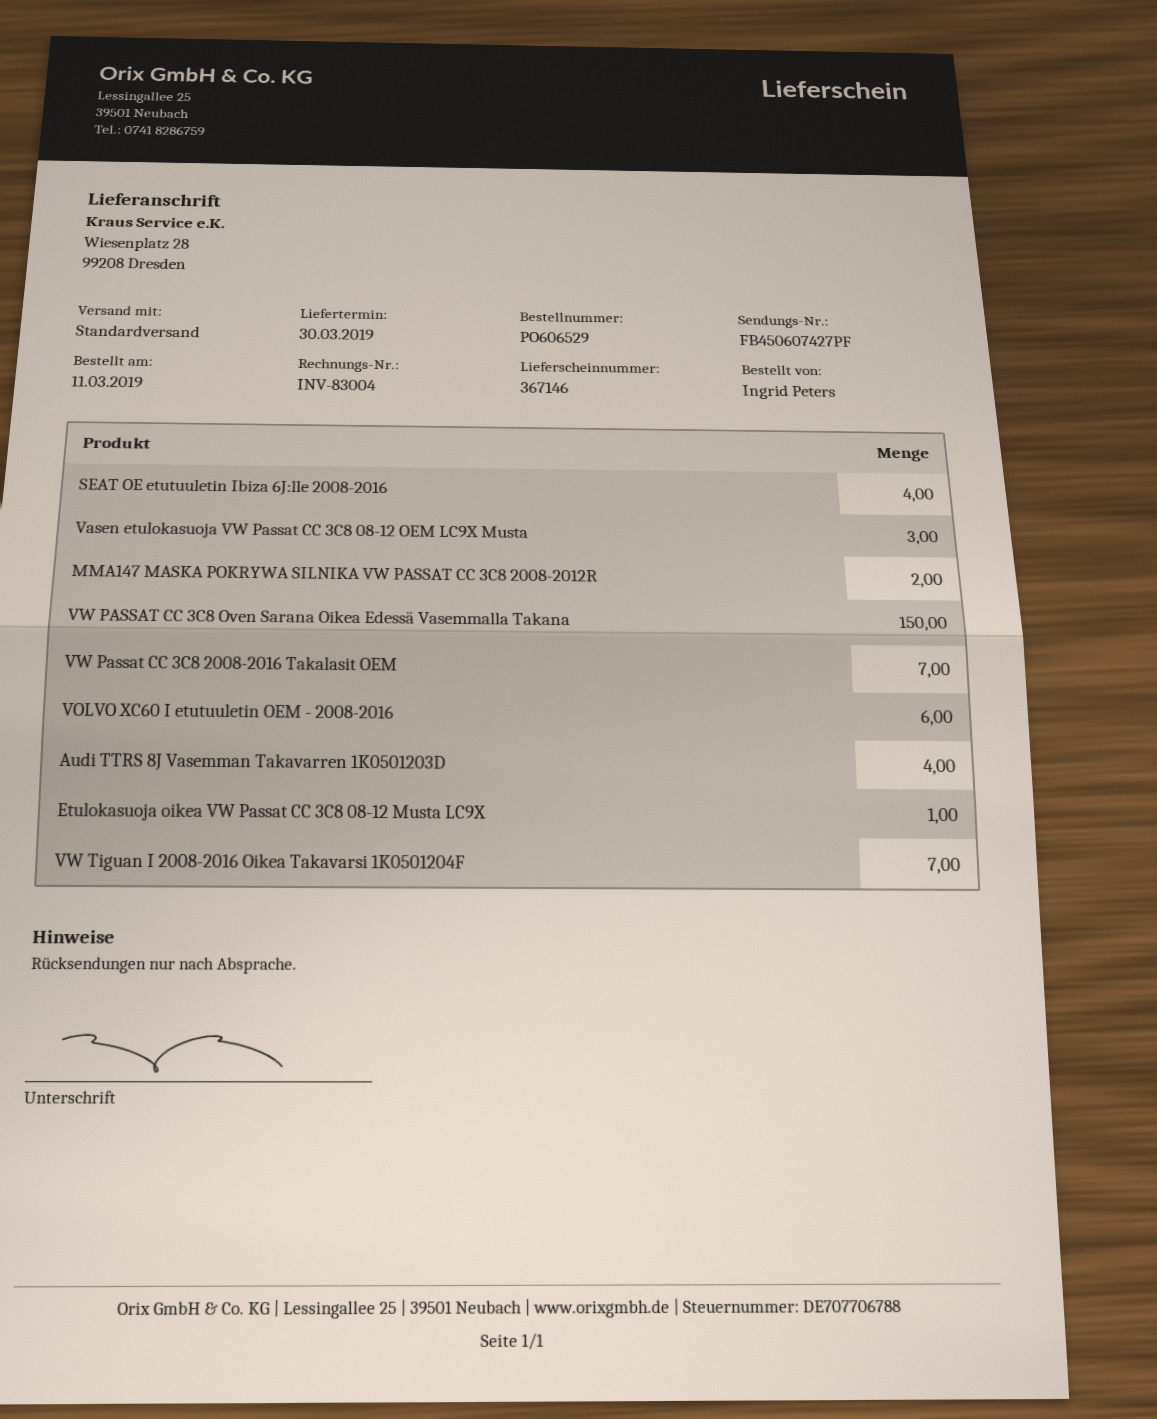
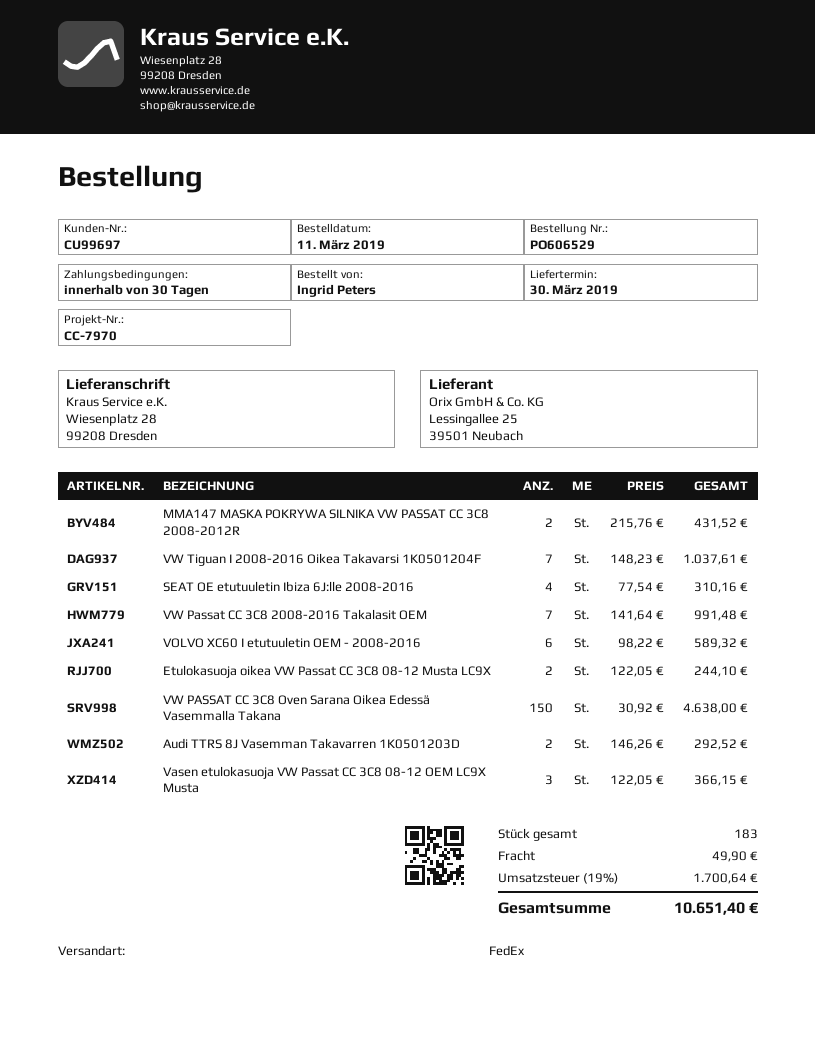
shipping method: standard -> FedEx
Audi TTRS 8J Vasemman Takavarren 1K0501203D: 4 -> 2
Etulokasuoja oikea VW Passat CC 3C8 08-12 Musta LC9X: 1 -> 2

